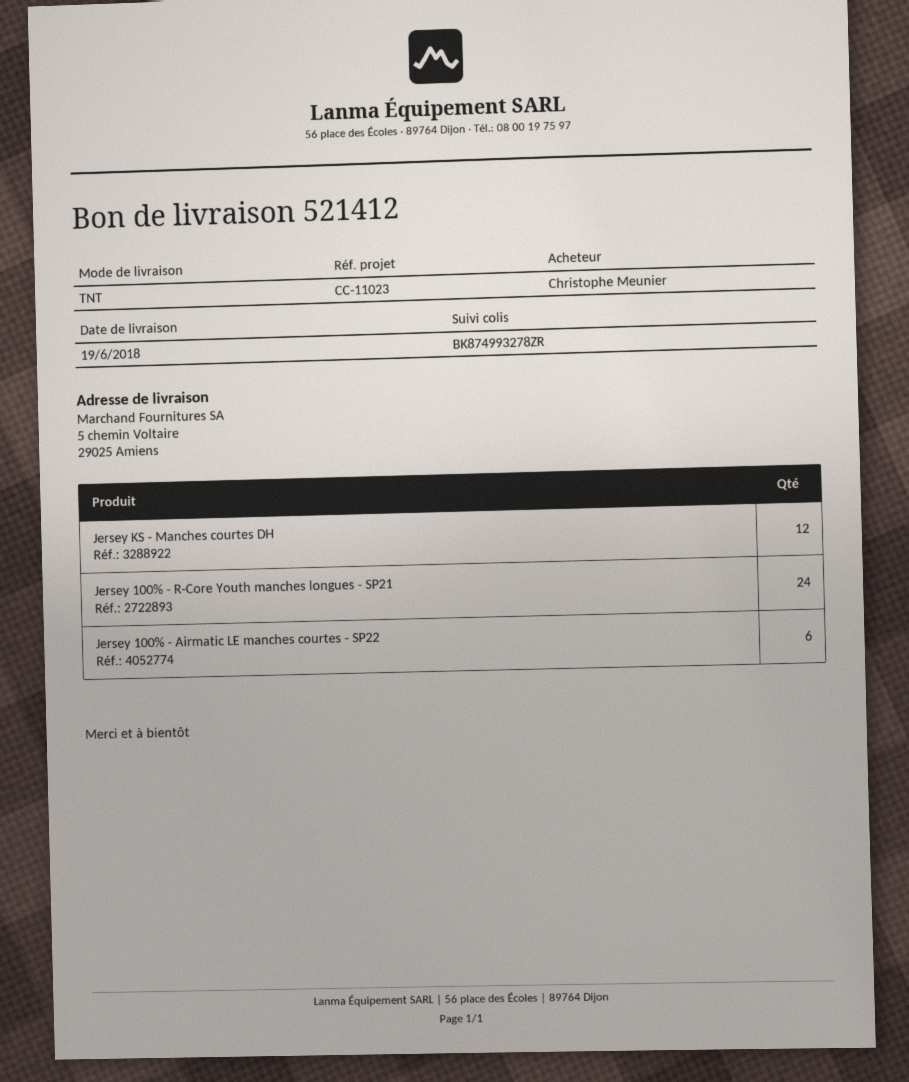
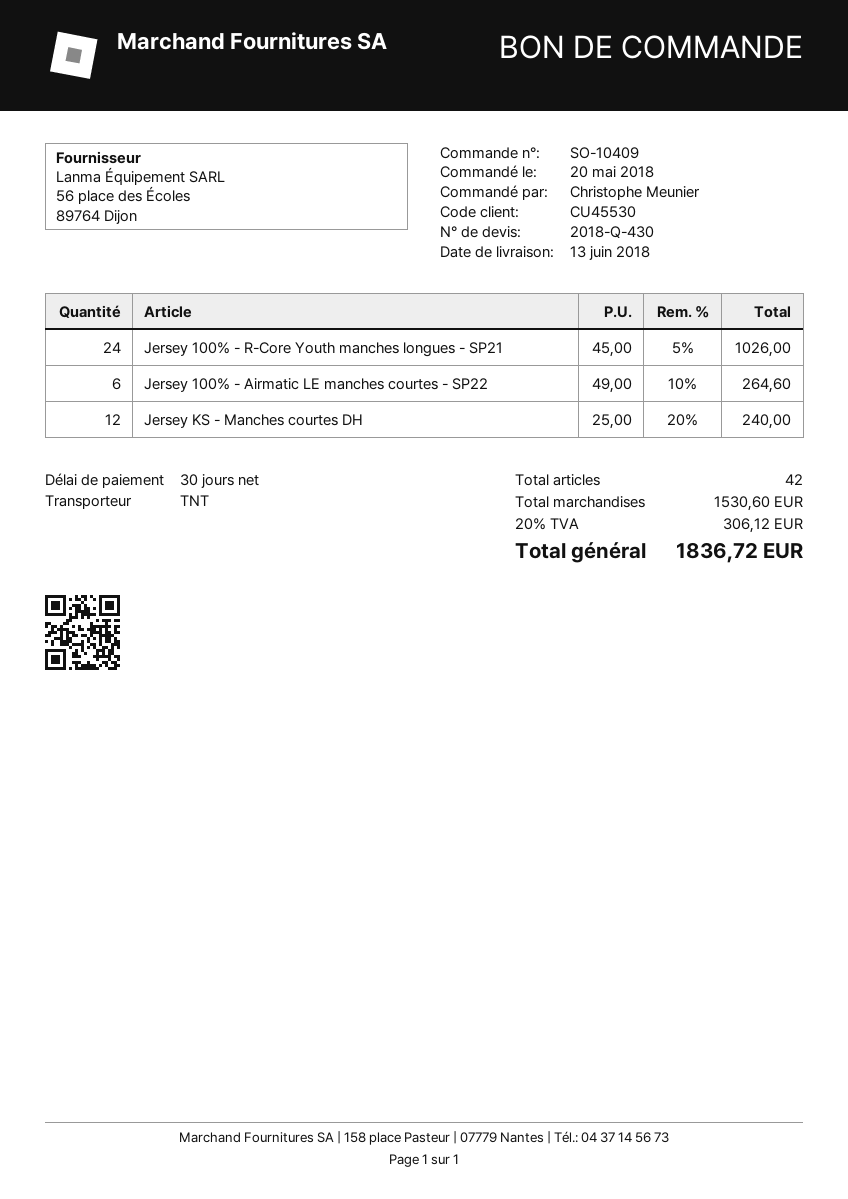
delivery date: 2018-06-19 -> 2018-06-13

